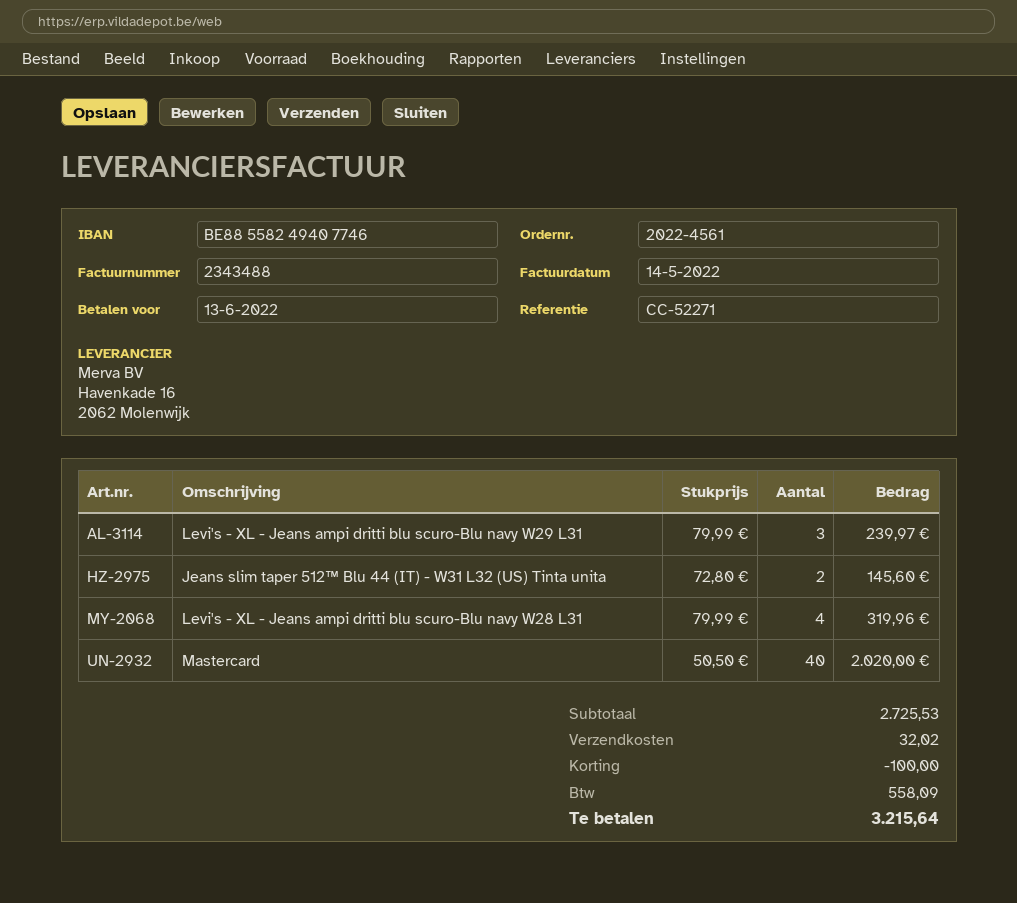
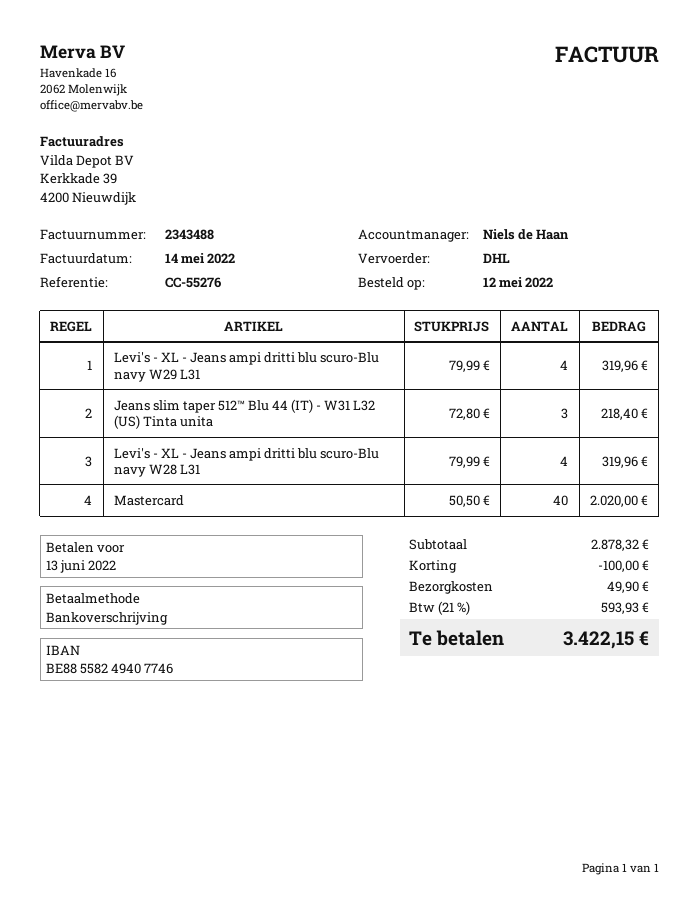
reference: CC-52271 -> CC-55276
Levi's - XL - Jeans ampi dritti blu scuro-Blu navy W29 L31: 3 x 79.99 = 239.97 -> 4 x 79.99 = 319.96
Jeans slim taper 512™ Blu 44 (IT) - W31 L32 (US) Tinta unita: 2 x 72.80 = 145.60 -> 3 x 72.80 = 218.40
subtotal: 2725.53 -> 2878.32
shipping: 32.02 -> 49.90
tax: 558.09 -> 593.93
total: 3215.64 -> 3422.15

